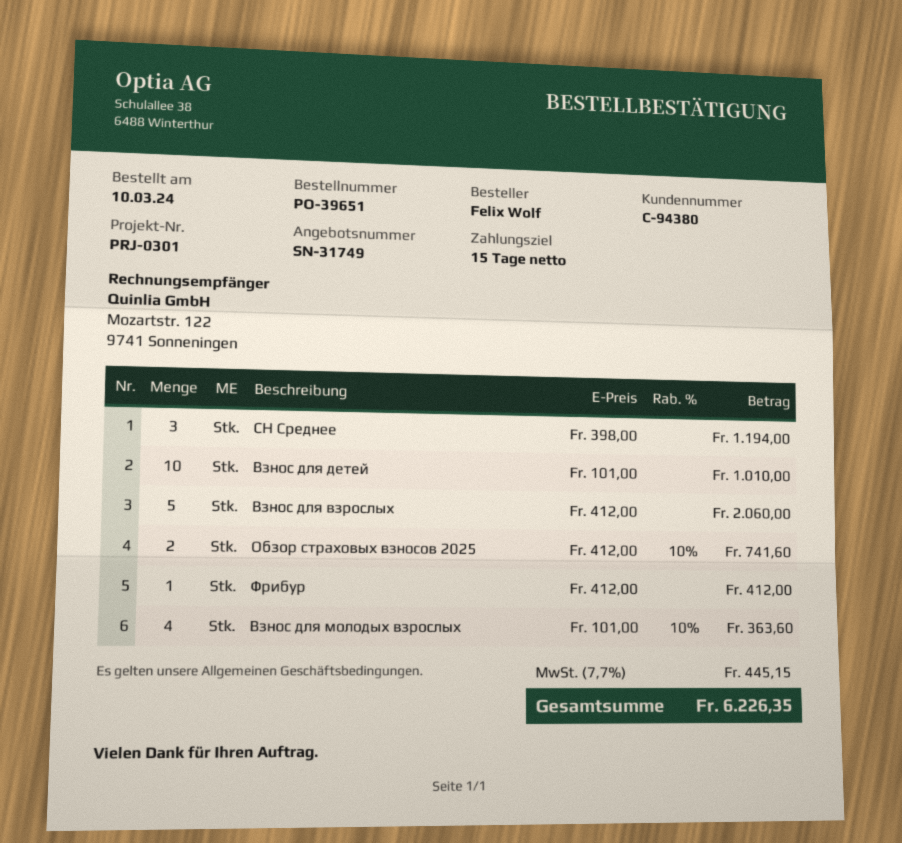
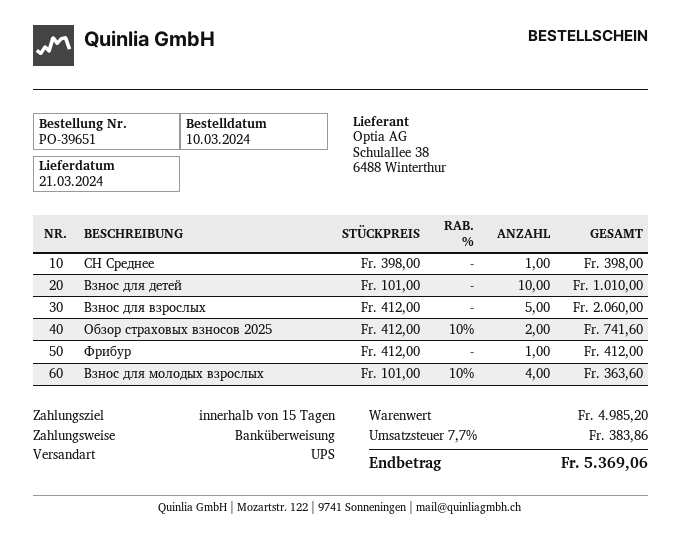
CH Среднее: 3 x 398.00 = 1194.00 -> 1 x 398.00 = 398.00
tax: 7.7% = 445.15 -> 7.7% = 383.86
total: 6226.35 -> 5369.06

